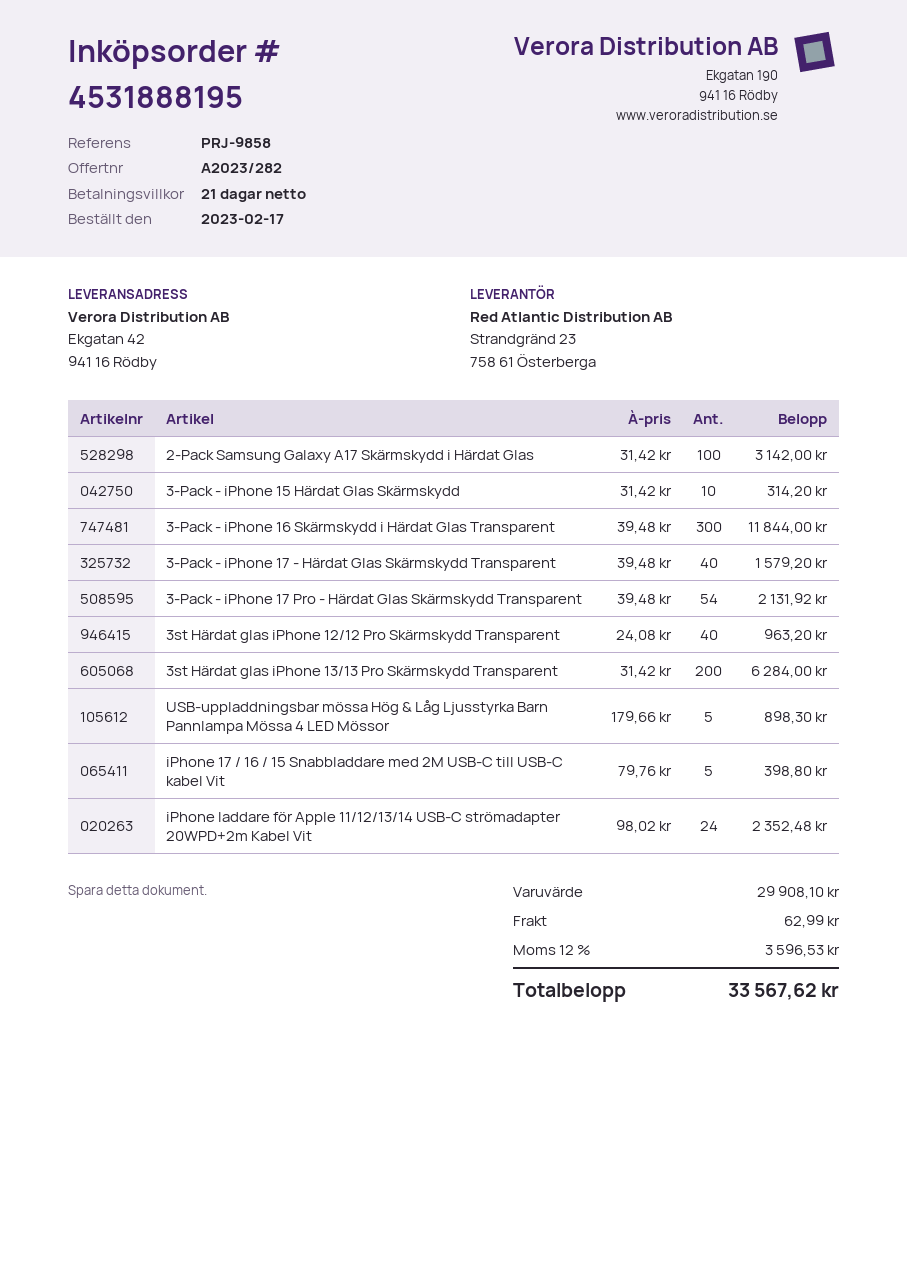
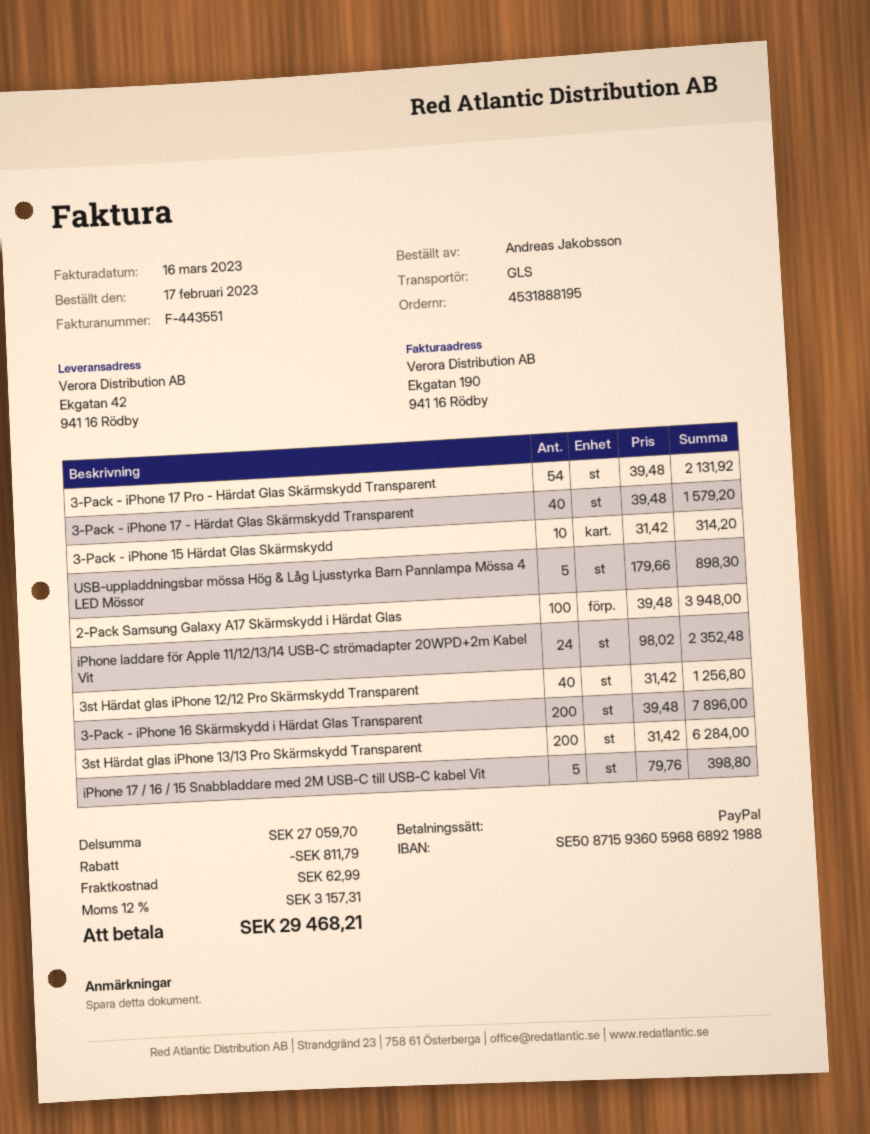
2-Pack Samsung Galaxy A17 Skärmskydd i Härdat Glas: 100 x 31.42 = 3142.00 -> 100 x 39.48 = 3948.00
3-Pack - iPhone 16 Skärmskydd i Härdat Glas Transparent: 300 x 39.48 = 11844.00 -> 200 x 39.48 = 7896.00
3st Härdat glas iPhone 12/12 Pro Skärmskydd Transparent: 40 x 24.08 = 963.20 -> 40 x 31.42 = 1256.80
subtotal: 29908.10 -> 27059.70
discount: none -> 811.79
tax: 12% = 3596.53 -> 12% = 3157.31
total: 33567.62 -> 29468.21

